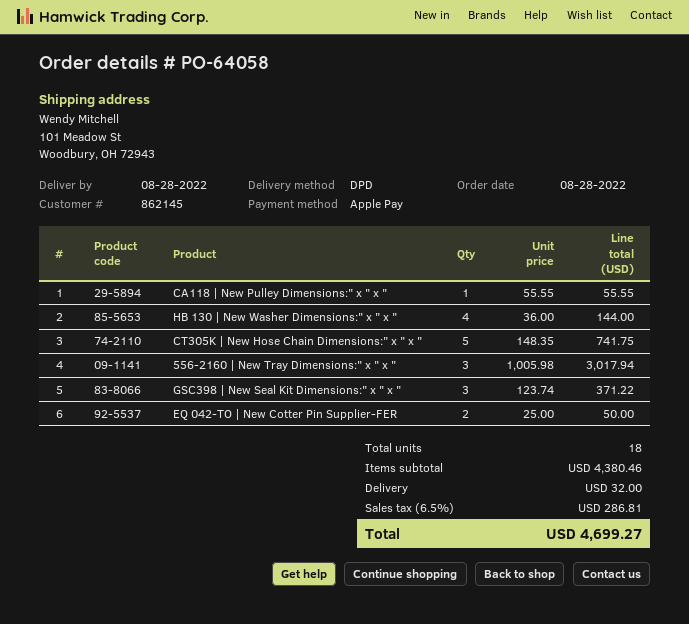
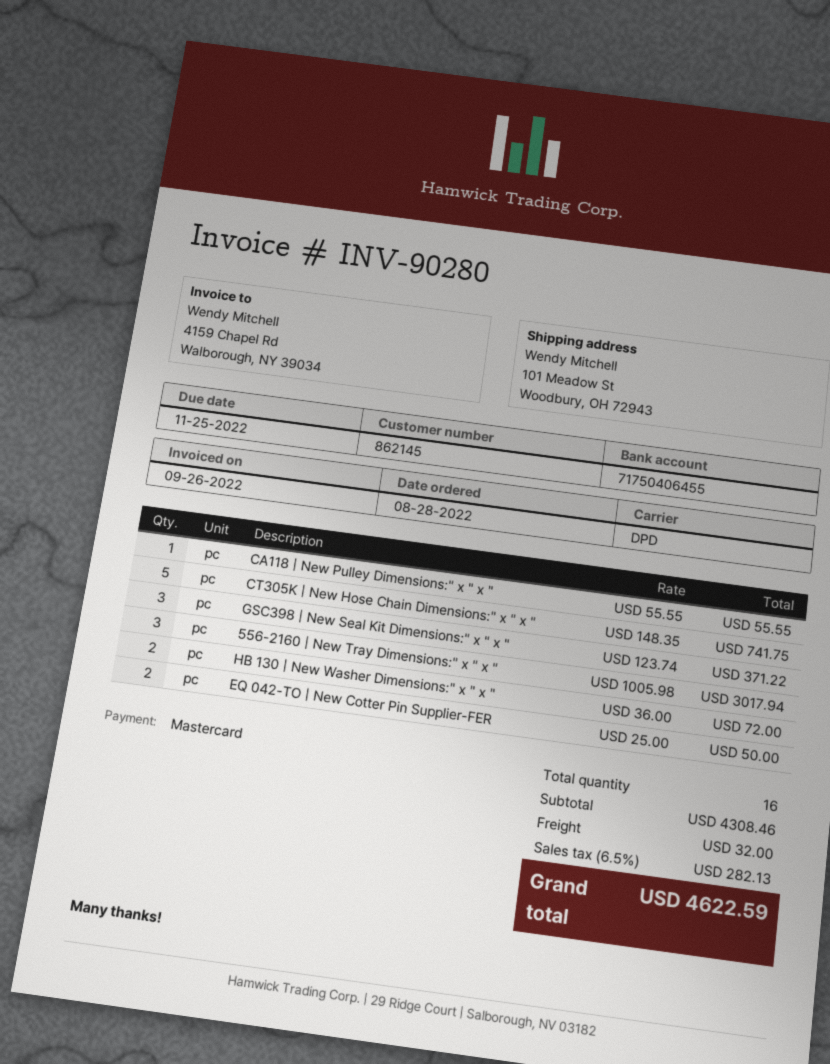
payment method: Apple Pay -> Mastercard
HB 130 | New Washer Dimensions:" x " x ": 4 x 36.00 = 144.00 -> 2 x 36.00 = 72.00
total quantity: 18 -> 16
subtotal: 4380.46 -> 4308.46
tax: 6.5% = 286.81 -> 6.5% = 282.13
total: 4699.27 -> 4622.59

